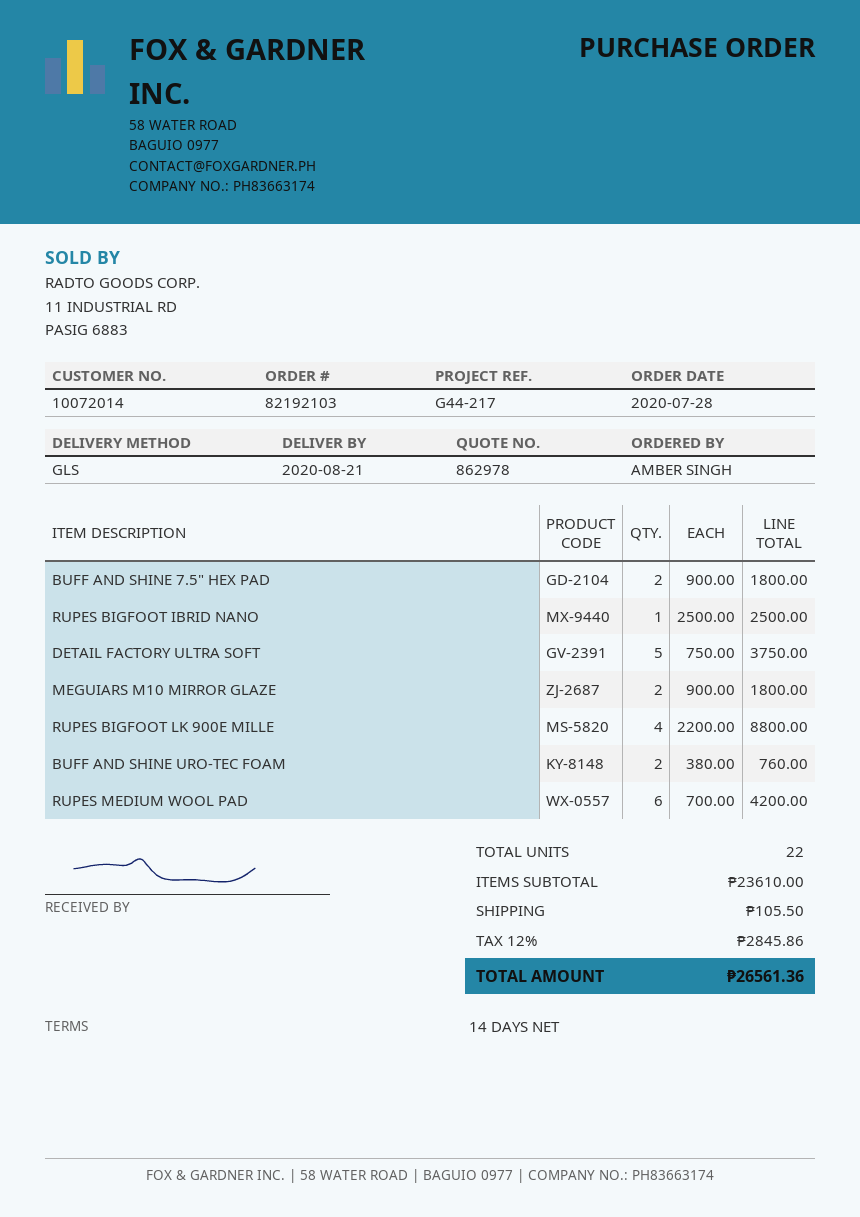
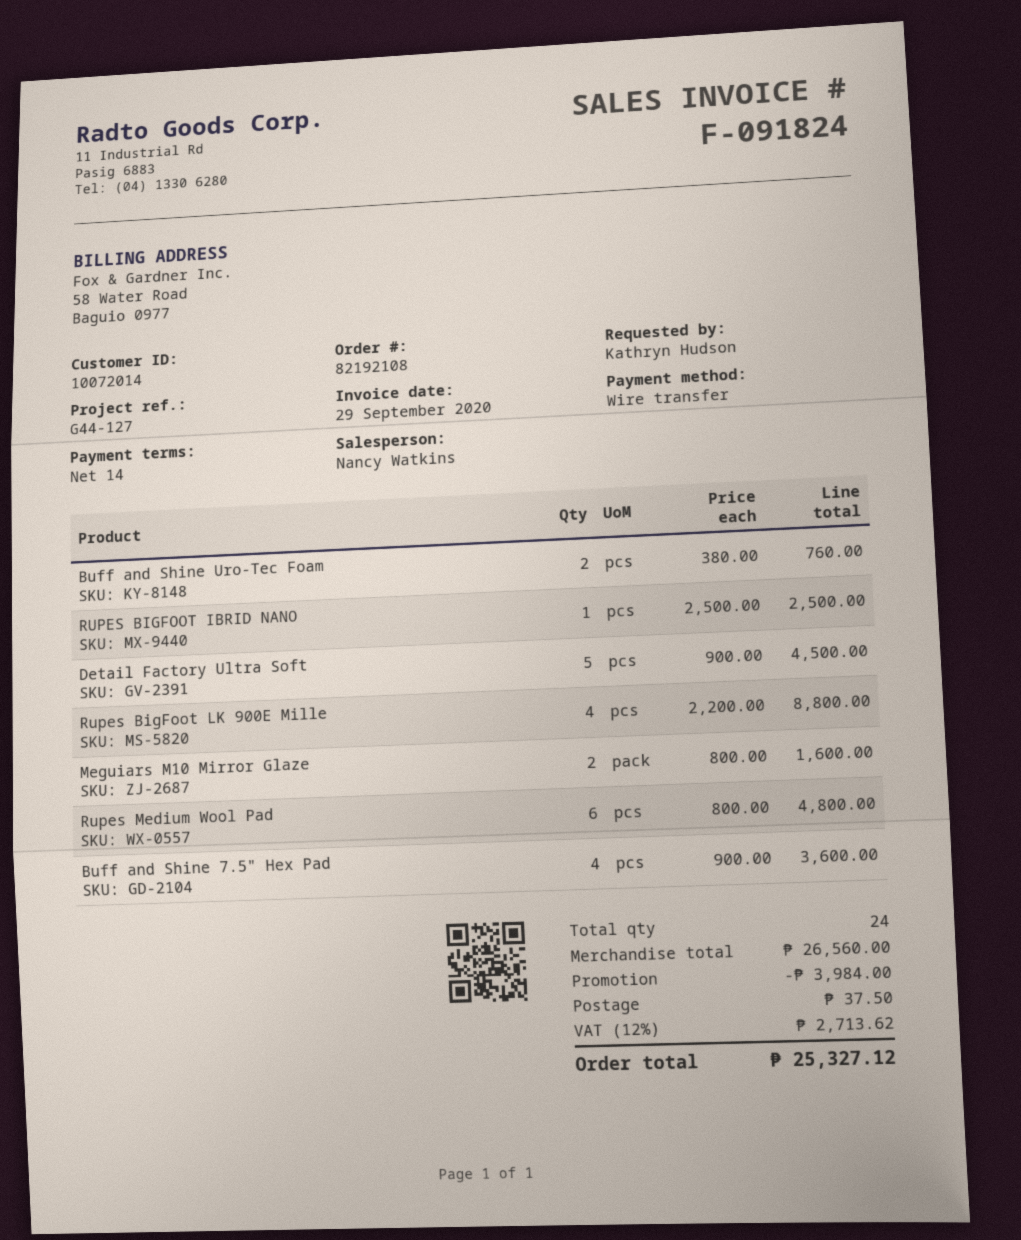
order number: 82192103 -> 82192108
reference: G44-217 -> G44-127
ordered by: AMBER SINGH -> Kathryn Hudson
BUFF AND SHINE 7.5" HEX PAD: 2 x 900.00 = 1800.00 -> 4 x 900.00 = 3600.00
DETAIL FACTORY ULTRA SOFT: 5 x 750.00 = 3750.00 -> 5 x 900.00 = 4500.00
MEGUIARS M10 MIRROR GLAZE: 2 x 900.00 = 1800.00 -> 2 x 800.00 = 1600.00
RUPES MEDIUM WOOL PAD: 6 x 700.00 = 4200.00 -> 6 x 800.00 = 4800.00
total quantity: 22 -> 24
subtotal: 23610.00 -> 26560.00
discount: none -> 3984.00
shipping: 105.50 -> 37.50
tax: 12% = 2845.86 -> 12% = 2713.62
total: 26561.36 -> 25327.12

